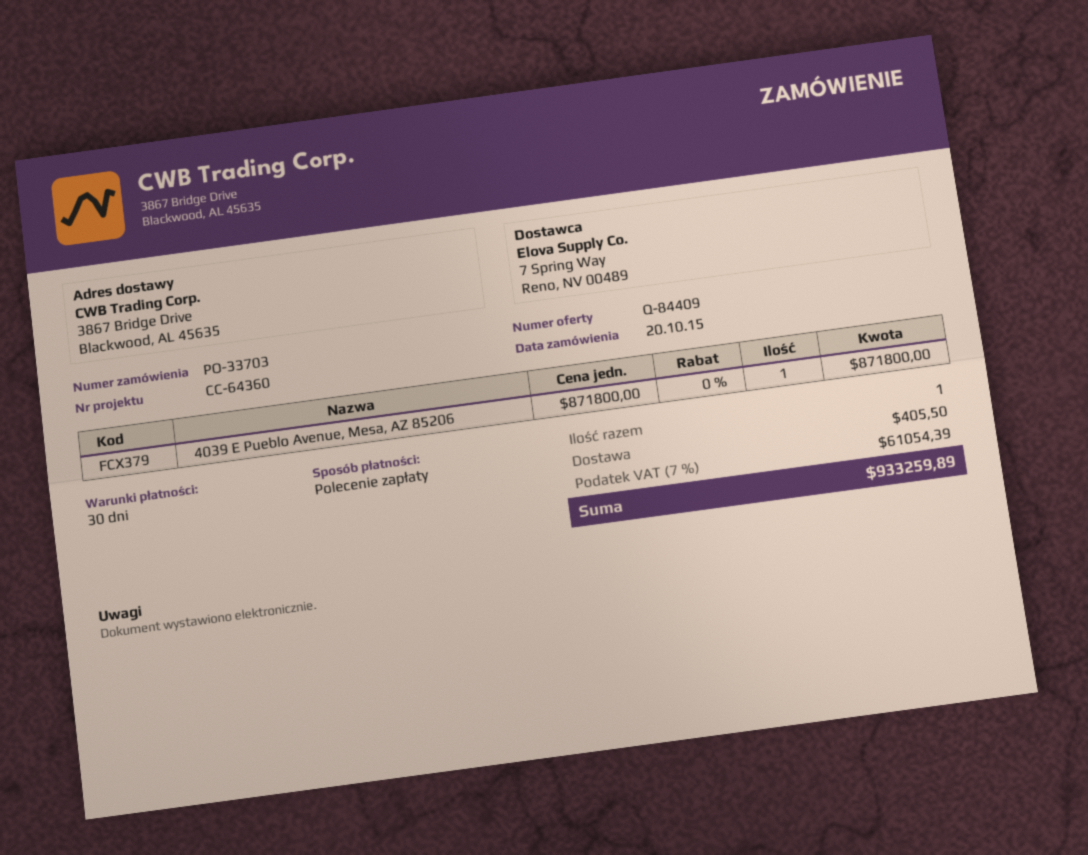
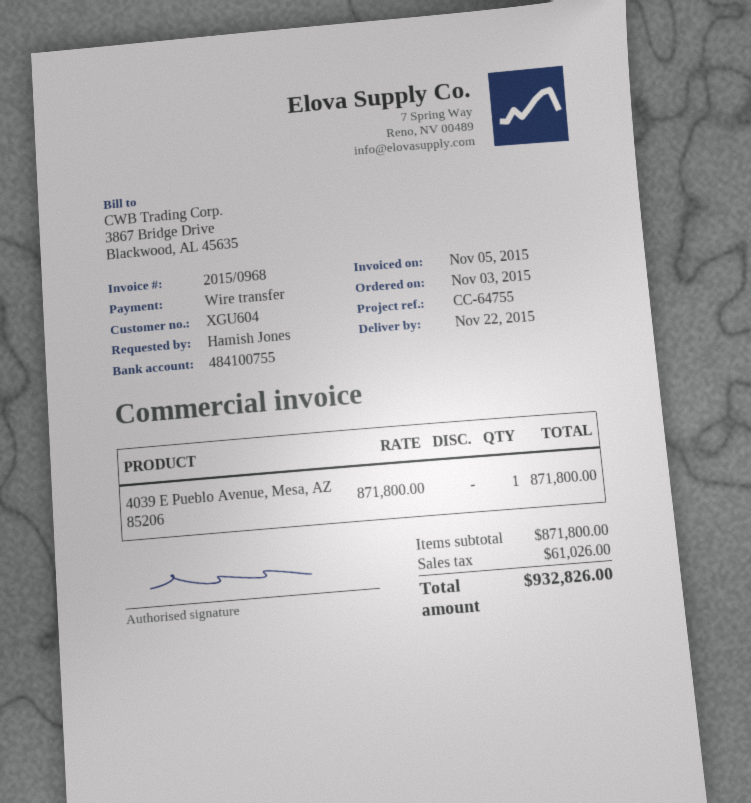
order date: 2015-10-20 -> 2015-11-03
reference: CC-64360 -> CC-64755
payment method: direct debit -> bank transfer
shipping: 405.50 -> none
tax: 61054.39 -> 61026.00
total: 933259.89 -> 932826.00

